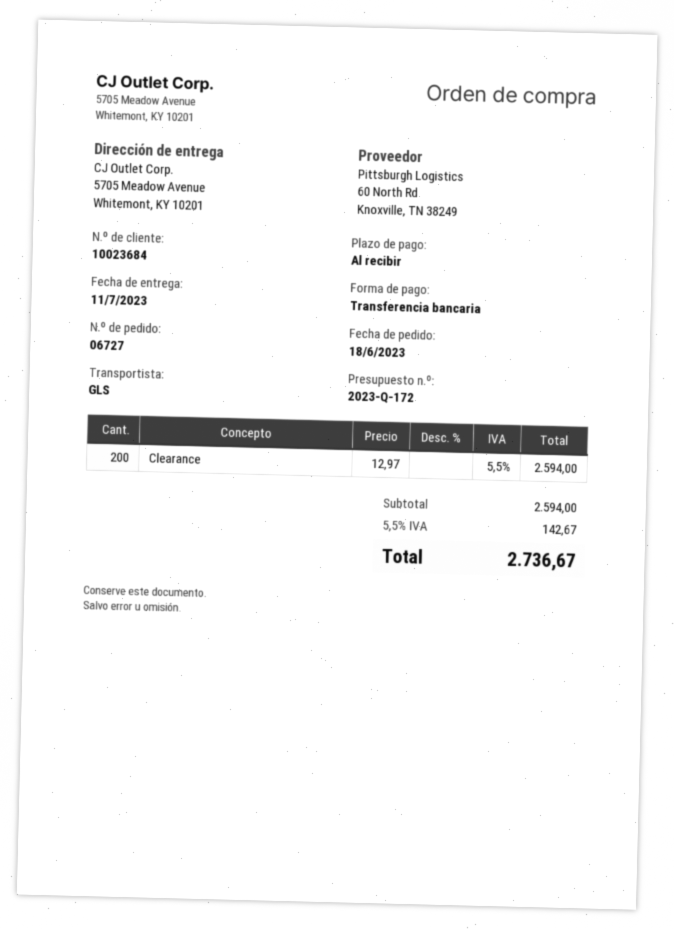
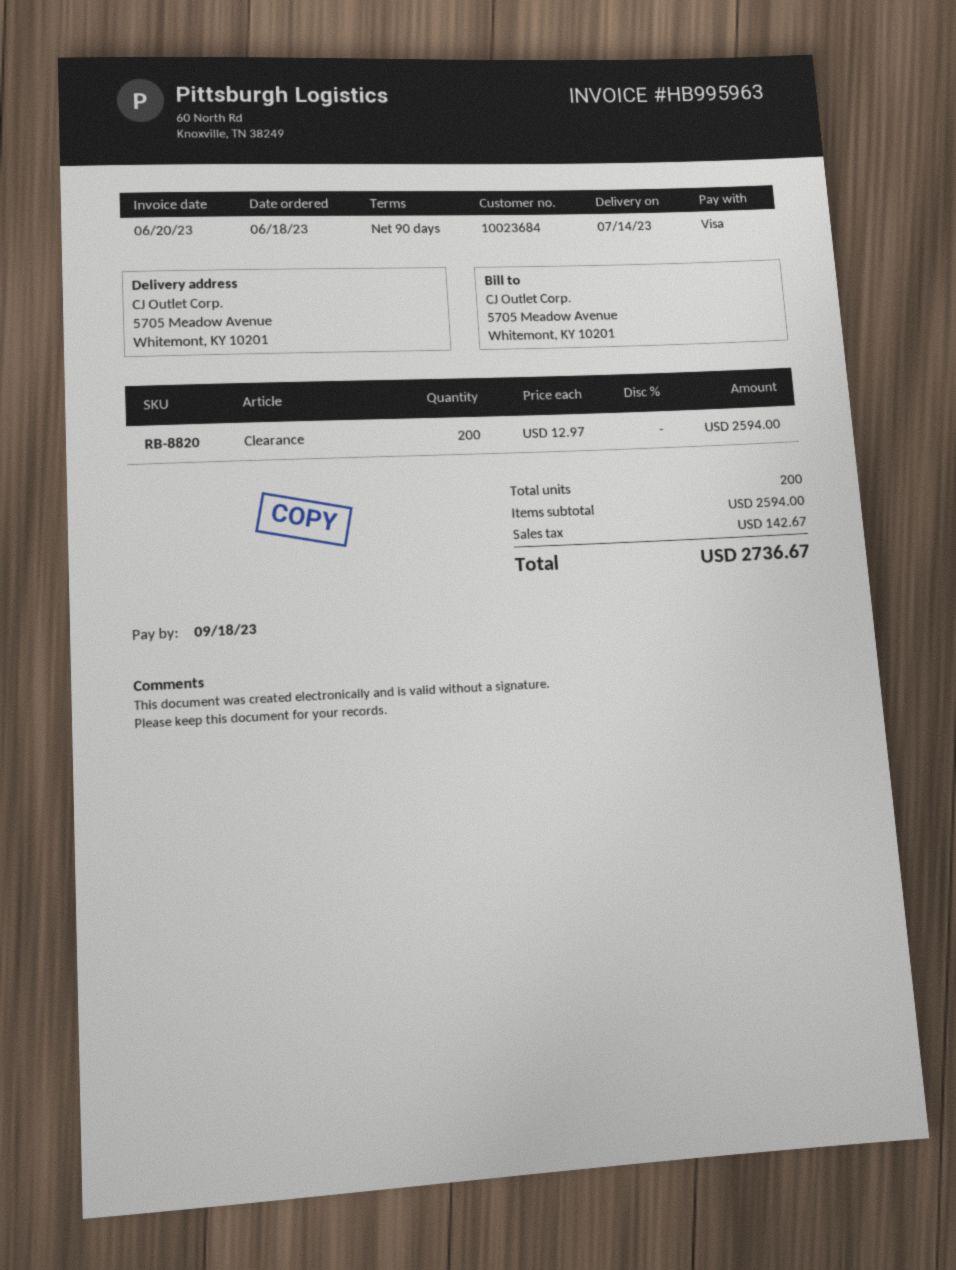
delivery date: 2023-07-11 -> 2023-07-14
payment terms: on receipt -> 90 days
payment method: bank transfer -> Visa

